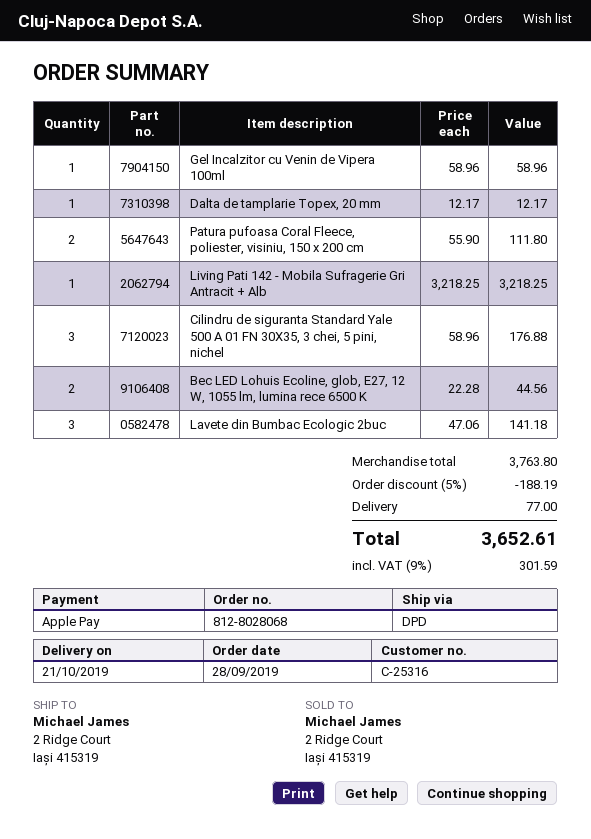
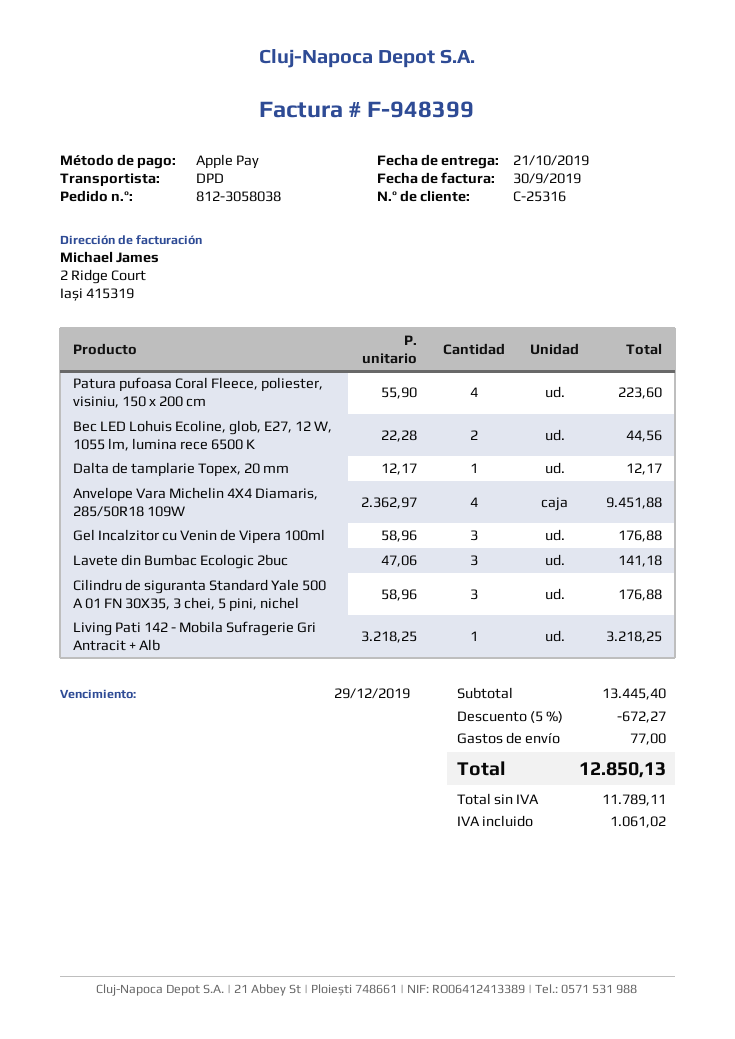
order number: 812-8028068 -> 812-3058038
Gel Incalzitor cu Venin de Vipera 100ml: 1 x 58.96 = 58.96 -> 3 x 58.96 = 176.88
Patura pufoasa Coral Fleece, poliester, visiniu, 150 x 200 cm: 2 x 55.90 = 111.80 -> 4 x 55.90 = 223.60
Anvelope Vara Michelin 4X4 Diamaris, 285/50R18 109W: none -> 4 x 2362.97 = 9451.88
subtotal: 3763.80 -> 13445.40
discount: 5% = 188.19 -> 5% = 672.27
tax: 301.59 -> 1061.02
total: 3652.61 -> 12850.13

